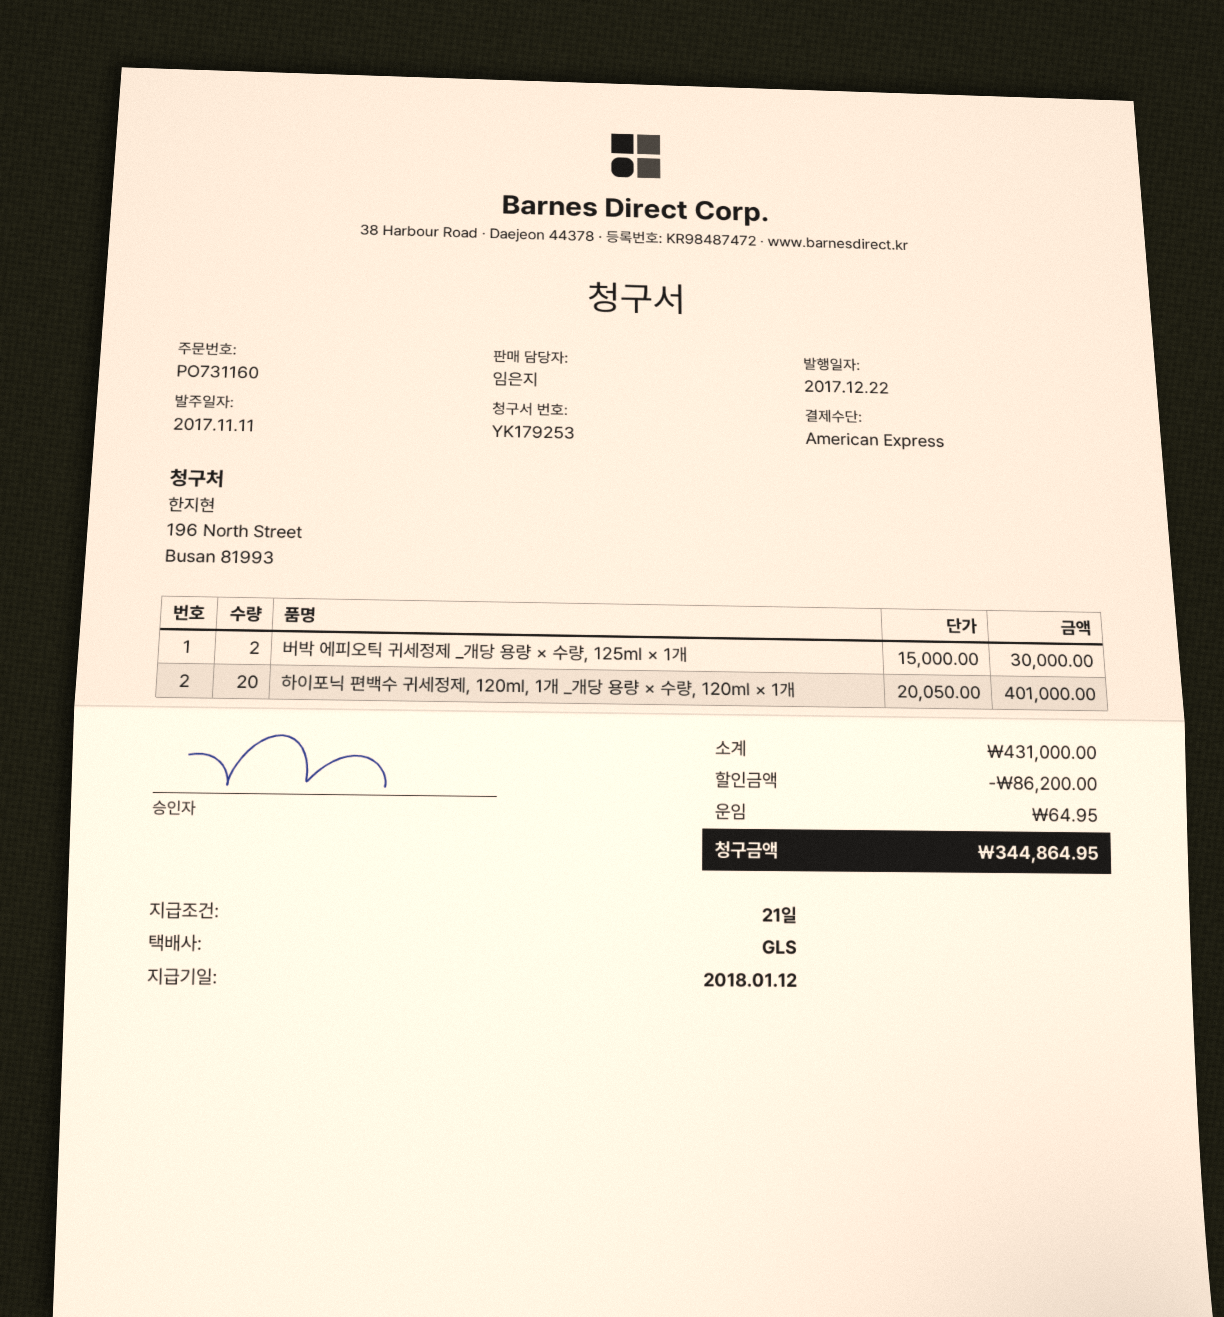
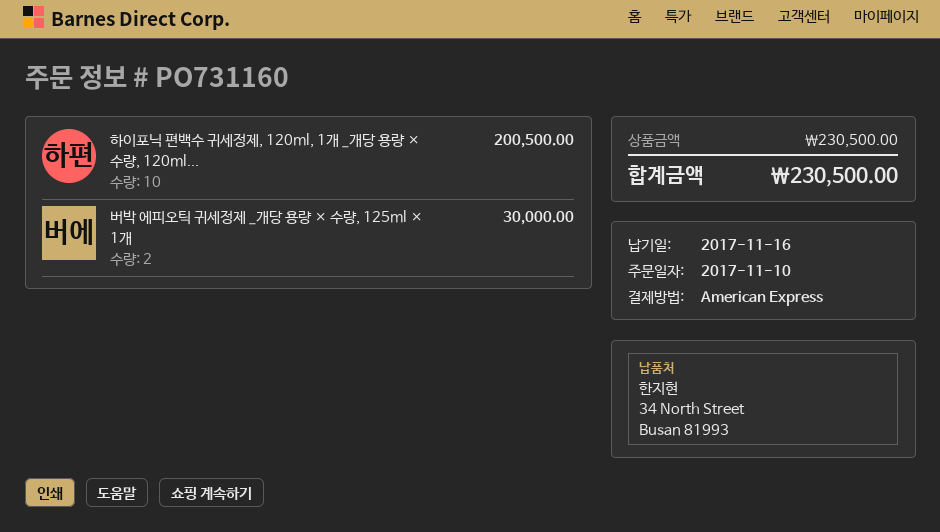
order date: 2017-11-11 -> 2017-11-10
하이포닉 편백수 귀세정제, 120ml, 1개 _개당 용량 × 수량, 120ml × 1개: 20 for 401000.00 -> 10 for 200500.00
subtotal: 431000.00 -> 230500.00
discount: 86200.00 -> none
shipping: 64.95 -> none
total: 344864.95 -> 230500.00

